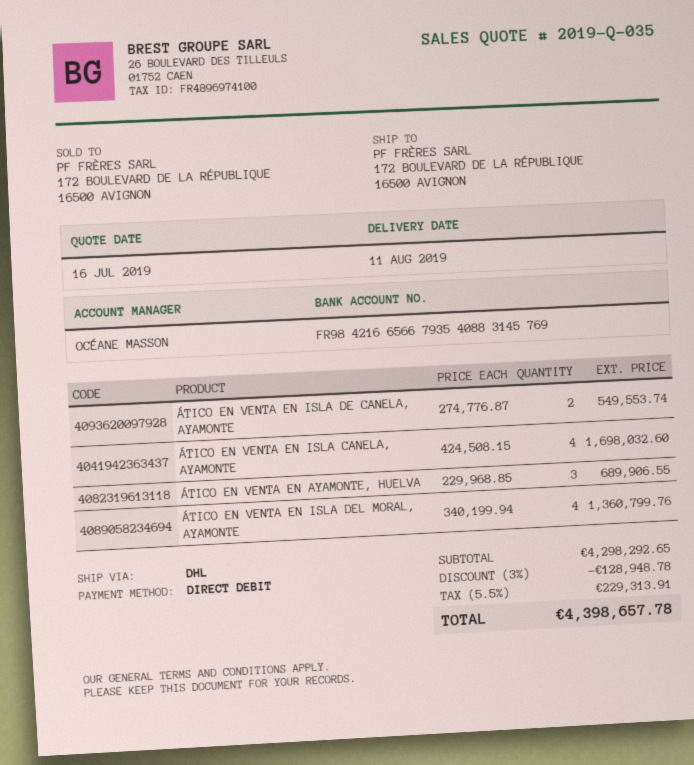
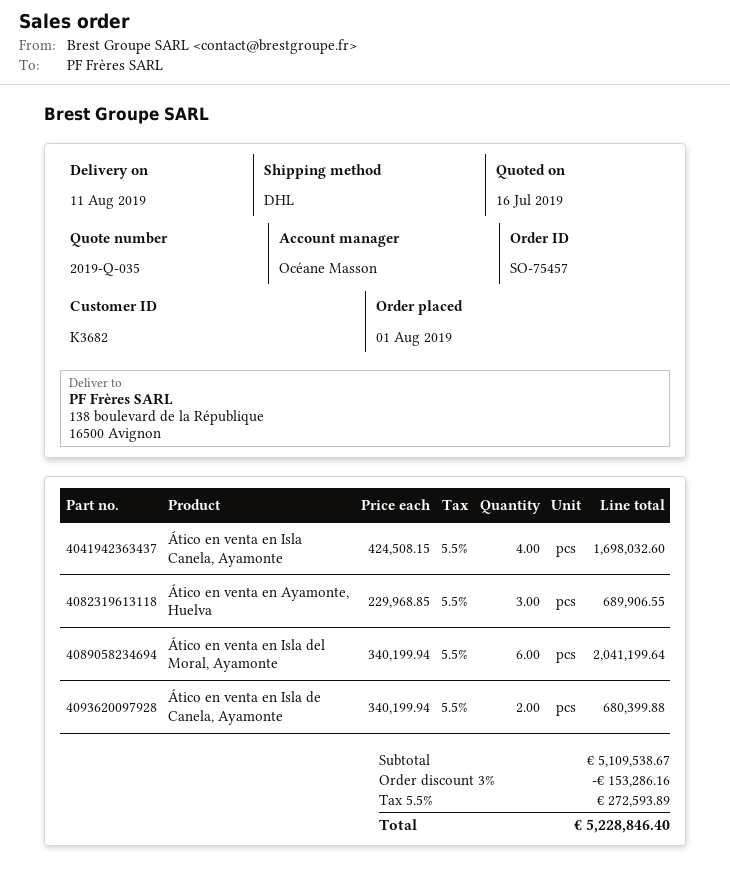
ship to: 172 BOULEVARD DE LA RÉPUBLIQUE, 16500 AVIGNON -> 138 boulevard de la République, 16500 Avignon
ÁTICO EN VENTA EN ISLA DE CANELA, AYAMONTE: 2 x 274776.87 = 549553.74 -> 2 x 340199.94 = 680399.88
ÁTICO EN VENTA EN ISLA DEL MORAL, AYAMONTE: 4 x 340199.94 = 1360799.76 -> 6 x 340199.94 = 2041199.64
subtotal: 4298292.65 -> 5109538.67
discount: 3% = 128948.78 -> 3% = 153286.16
tax: 5.5% = 229313.91 -> 5.5% = 272593.89
total: 4398657.78 -> 5228846.40

